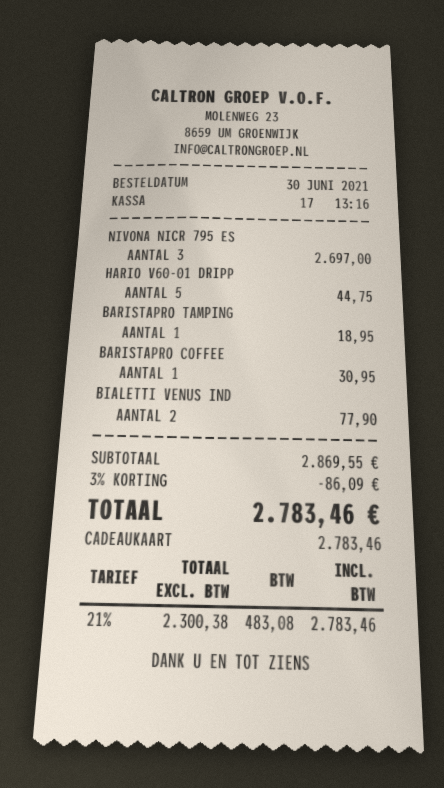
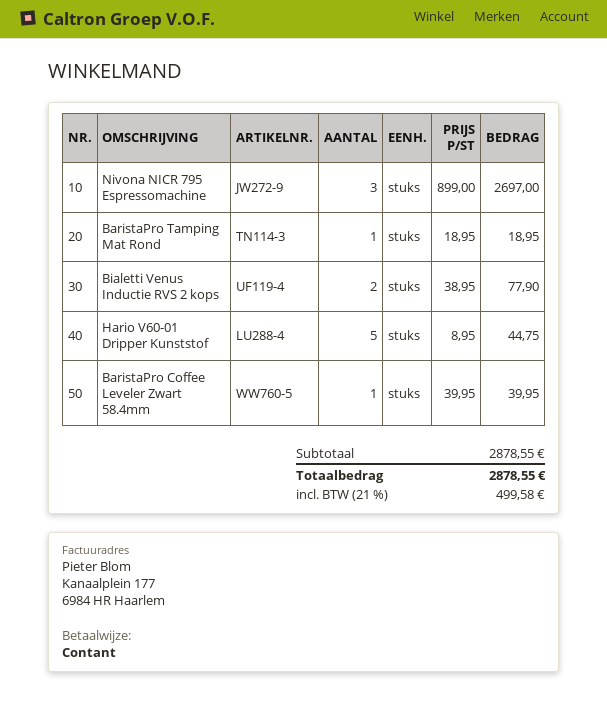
payment method: gift card -> cash
BARISTAPRO COFFEE: 1 for 30.95 -> 1 for 39.95
subtotal: 2869.55 -> 2878.55
discount: 3% = 86.09 -> none
tax: 21% = 483.08 -> 21% = 499.58
total: 2783.46 -> 2878.55

